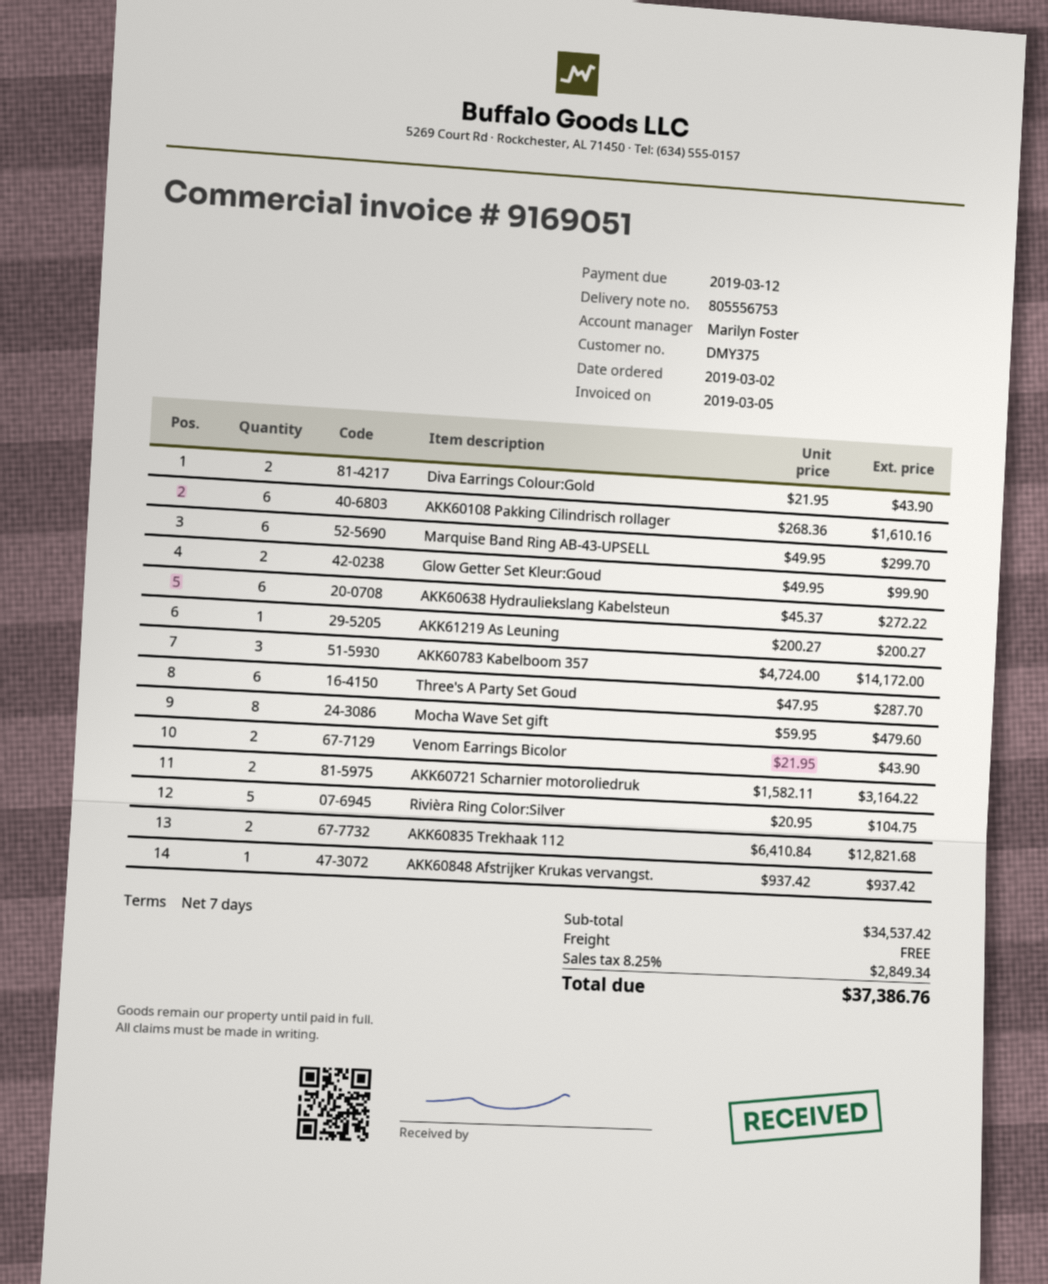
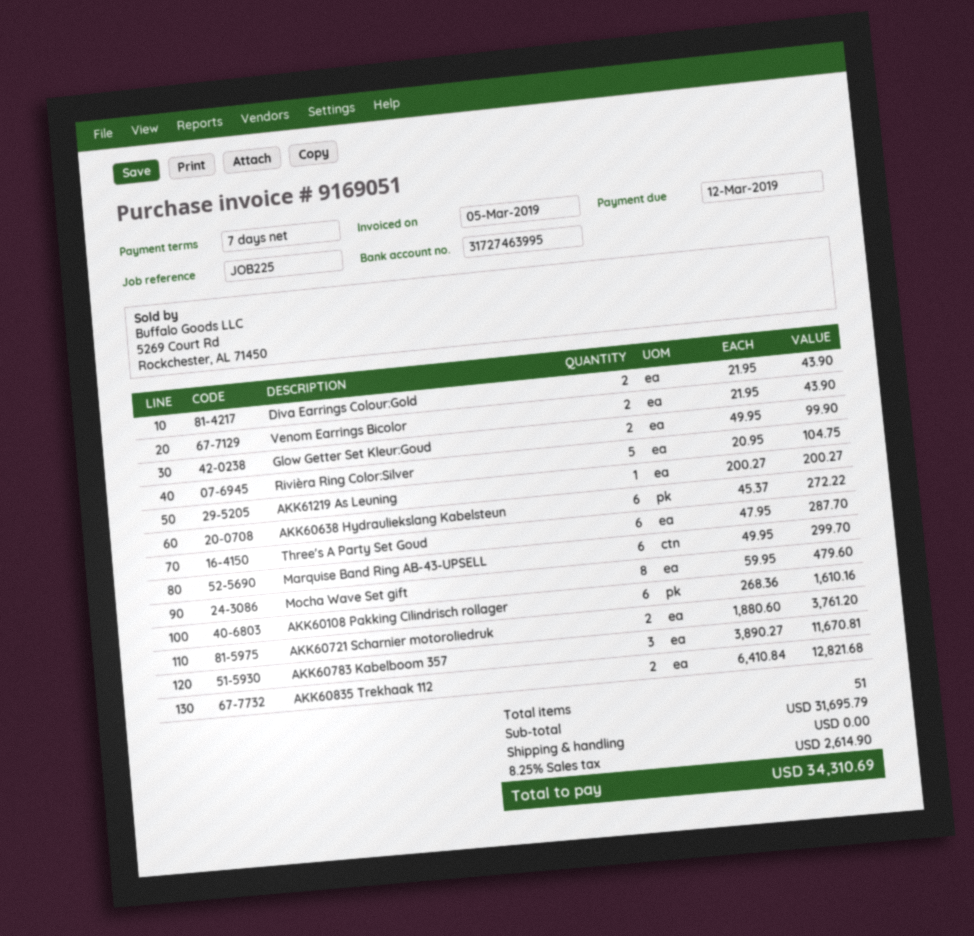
AKK60783 Kabelboom 357: 3 x 4724.00 = 14172.00 -> 3 x 3890.27 = 11670.81
AKK60721 Scharnier motoroliedruk: 2 x 1582.11 = 3164.22 -> 2 x 1880.60 = 3761.20
AKK60848 Afstrijker Krukas vervangst.: 1 x 937.42 = 937.42 -> none
subtotal: 34537.42 -> 31695.79
tax: 8.25% = 2849.34 -> 8.25% = 2614.90
total: 37386.76 -> 34310.69

